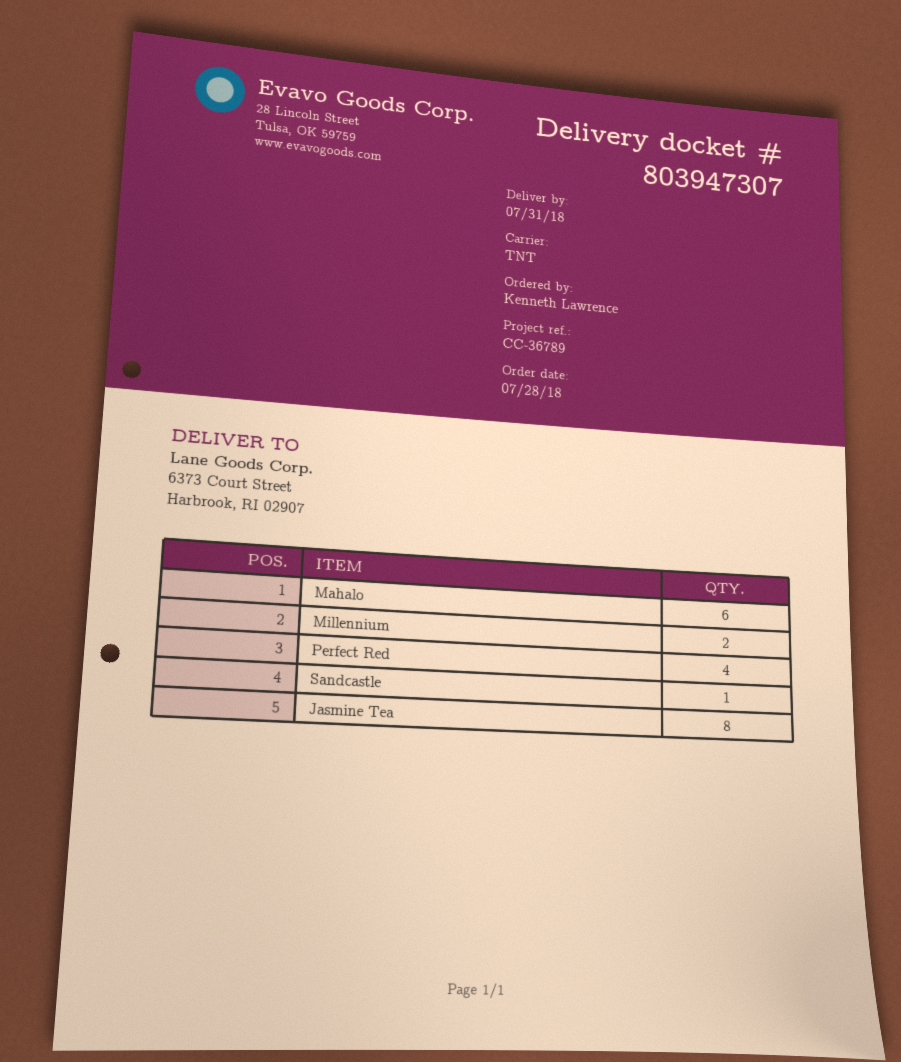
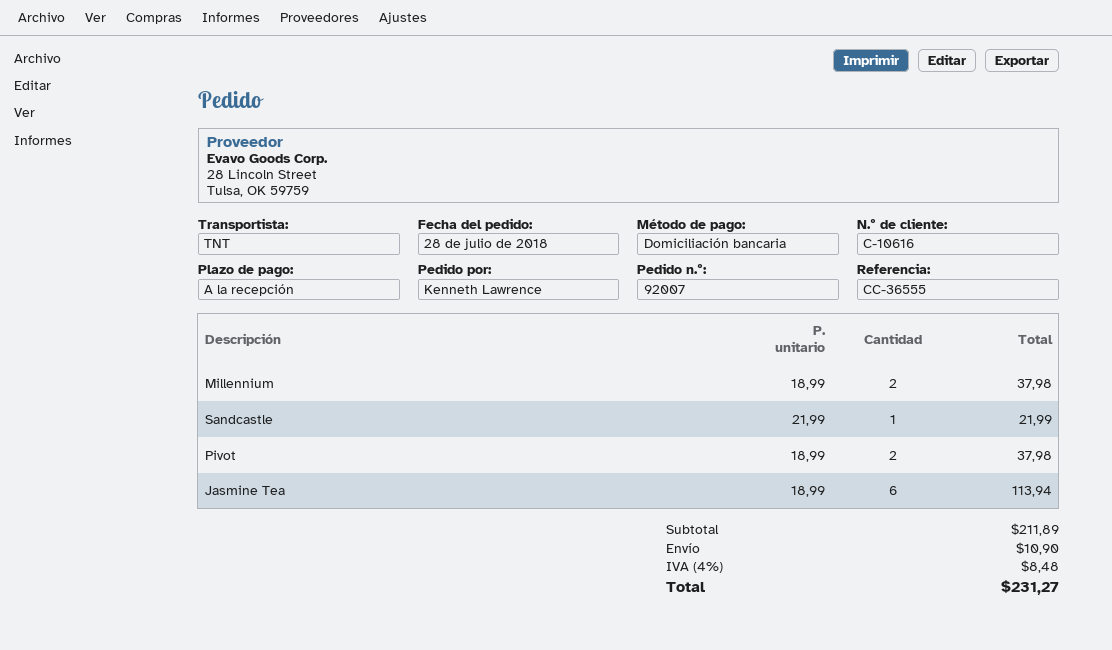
reference: CC-36789 -> CC-36555
Mahalo: 6 -> none
Perfect Red: 4 -> none
Jasmine Tea: 8 -> 6
Pivot: none -> 2

